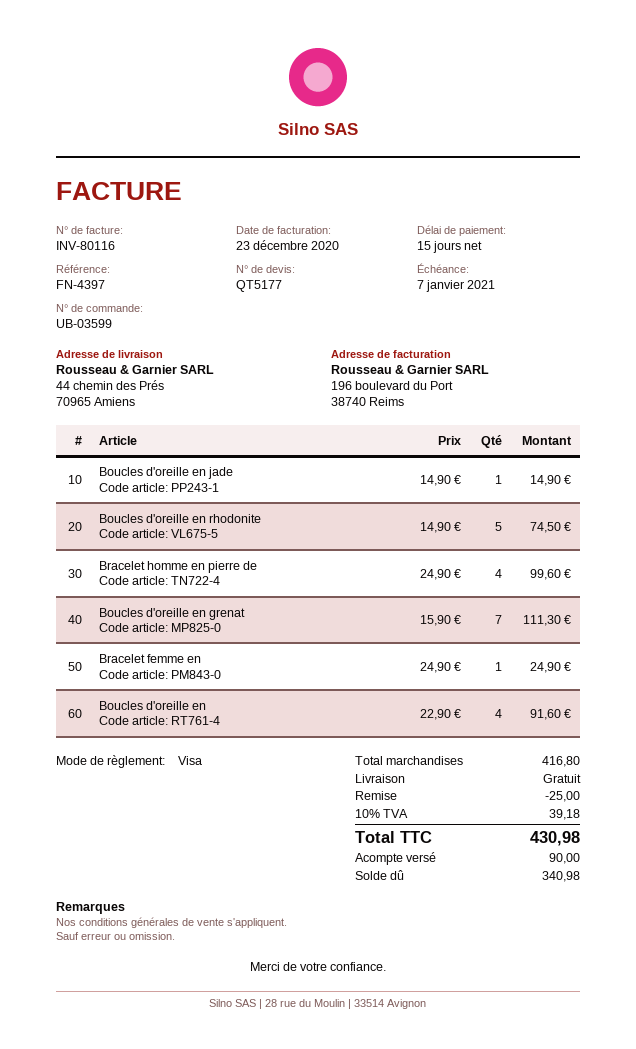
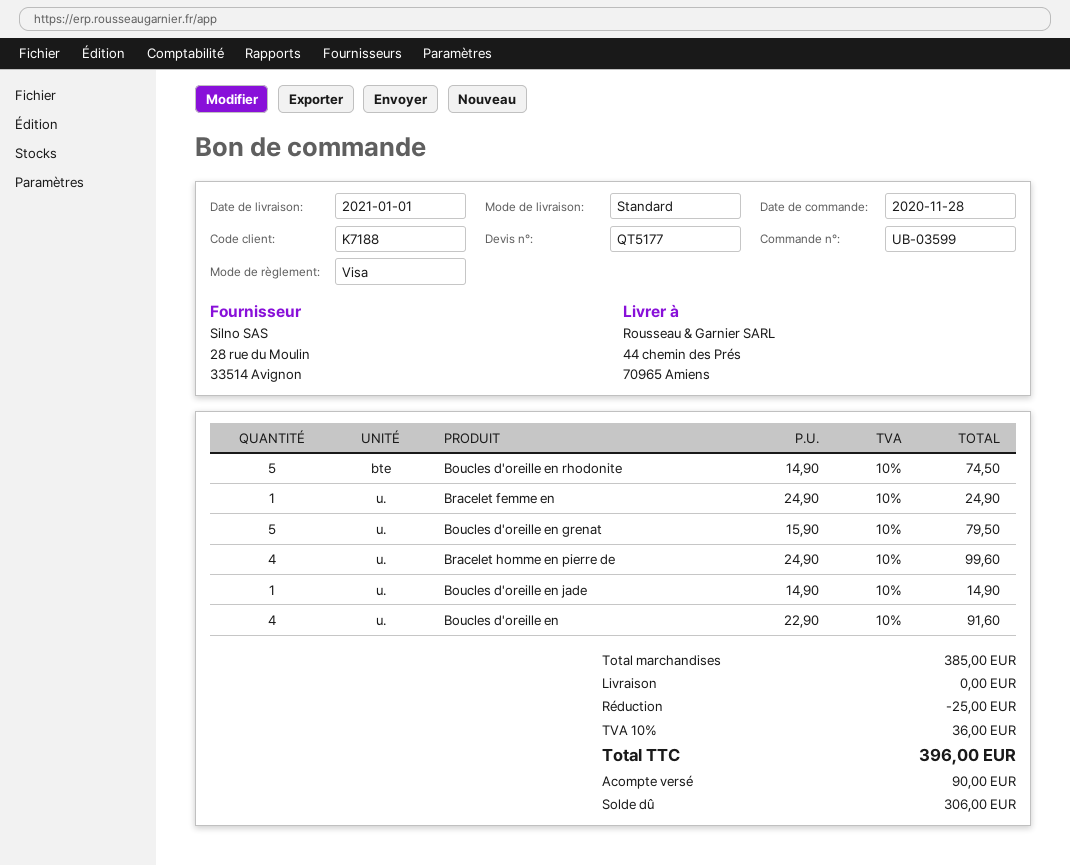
Boucles d'oreille en grenat: 7 x 15.90 = 111.30 -> 5 x 15.90 = 79.50
subtotal: 416.80 -> 385.00
tax: 10% = 39.18 -> 10% = 36.00
total: 430.98 -> 396.00
balance: 340.98 -> 306.00

